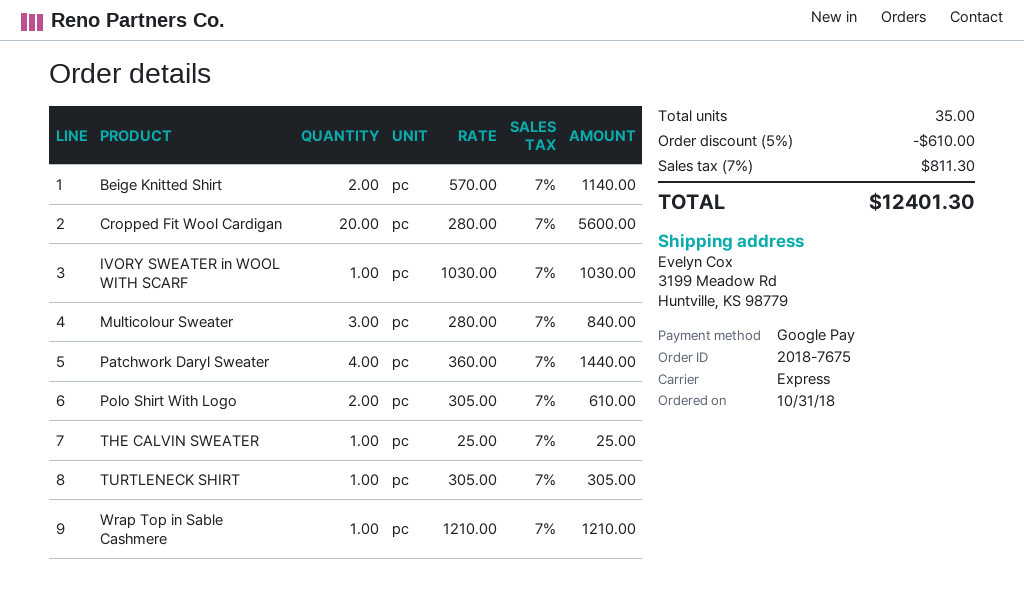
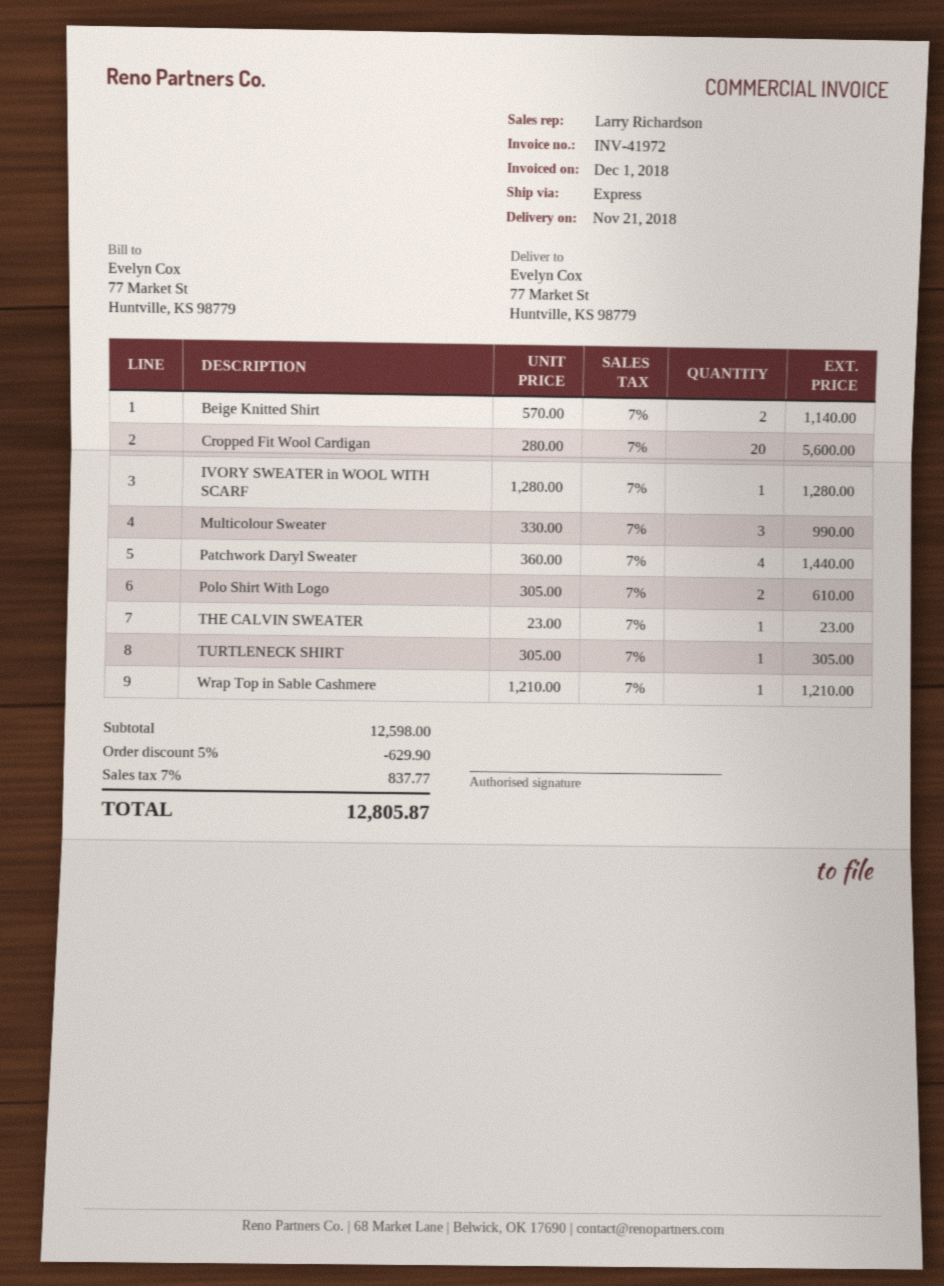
ship to: 3199 Meadow Rd, Huntville, KS 98779 -> 77 Market St, Huntville, KS 98779
IVORY SWEATER in WOOL WITH SCARF: 1 x 1030.00 = 1030.00 -> 1 x 1280.00 = 1280.00
Multicolour Sweater: 3 x 280.00 = 840.00 -> 3 x 330.00 = 990.00
THE CALVIN SWEATER: 1 x 25.00 = 25.00 -> 1 x 23.00 = 23.00
discount: 5% = 610.00 -> 5% = 629.90
tax: 7% = 811.30 -> 7% = 837.77
total: 12401.30 -> 12805.87

